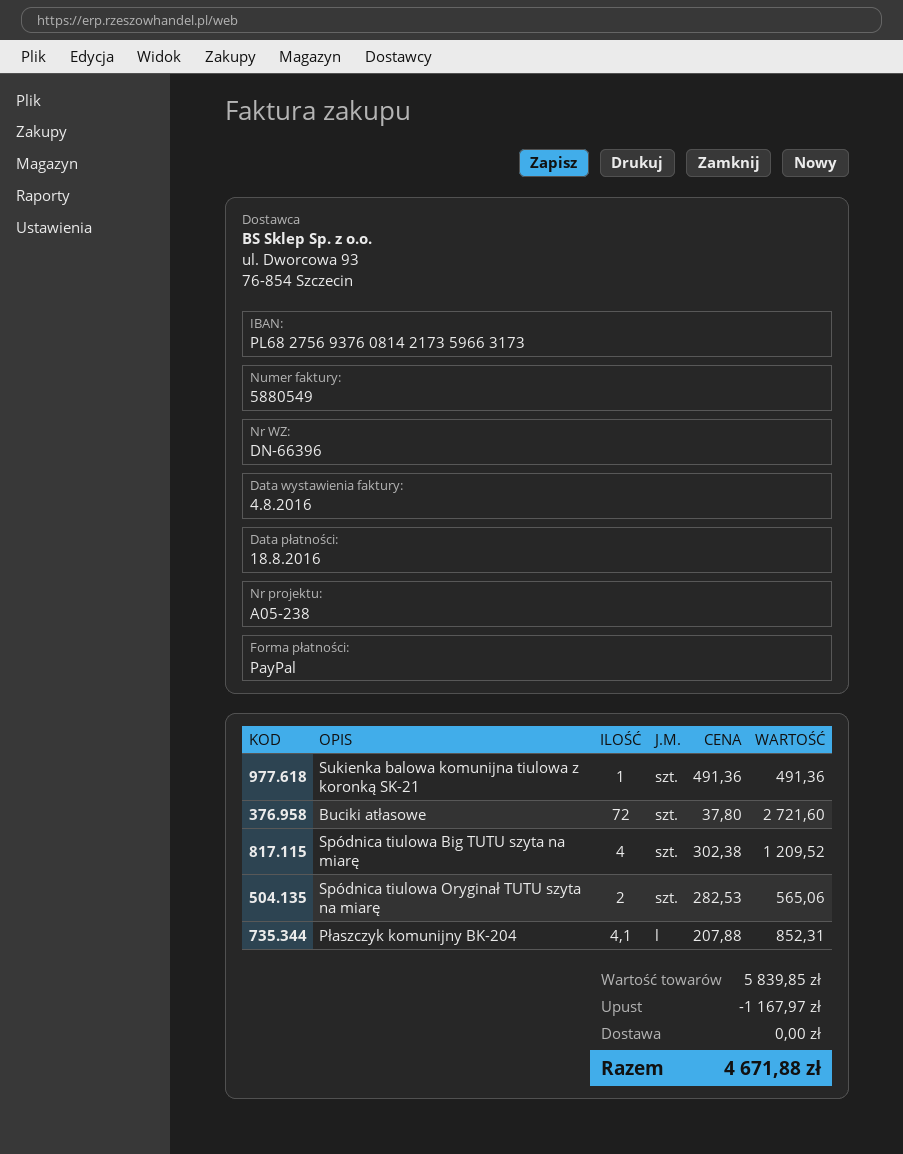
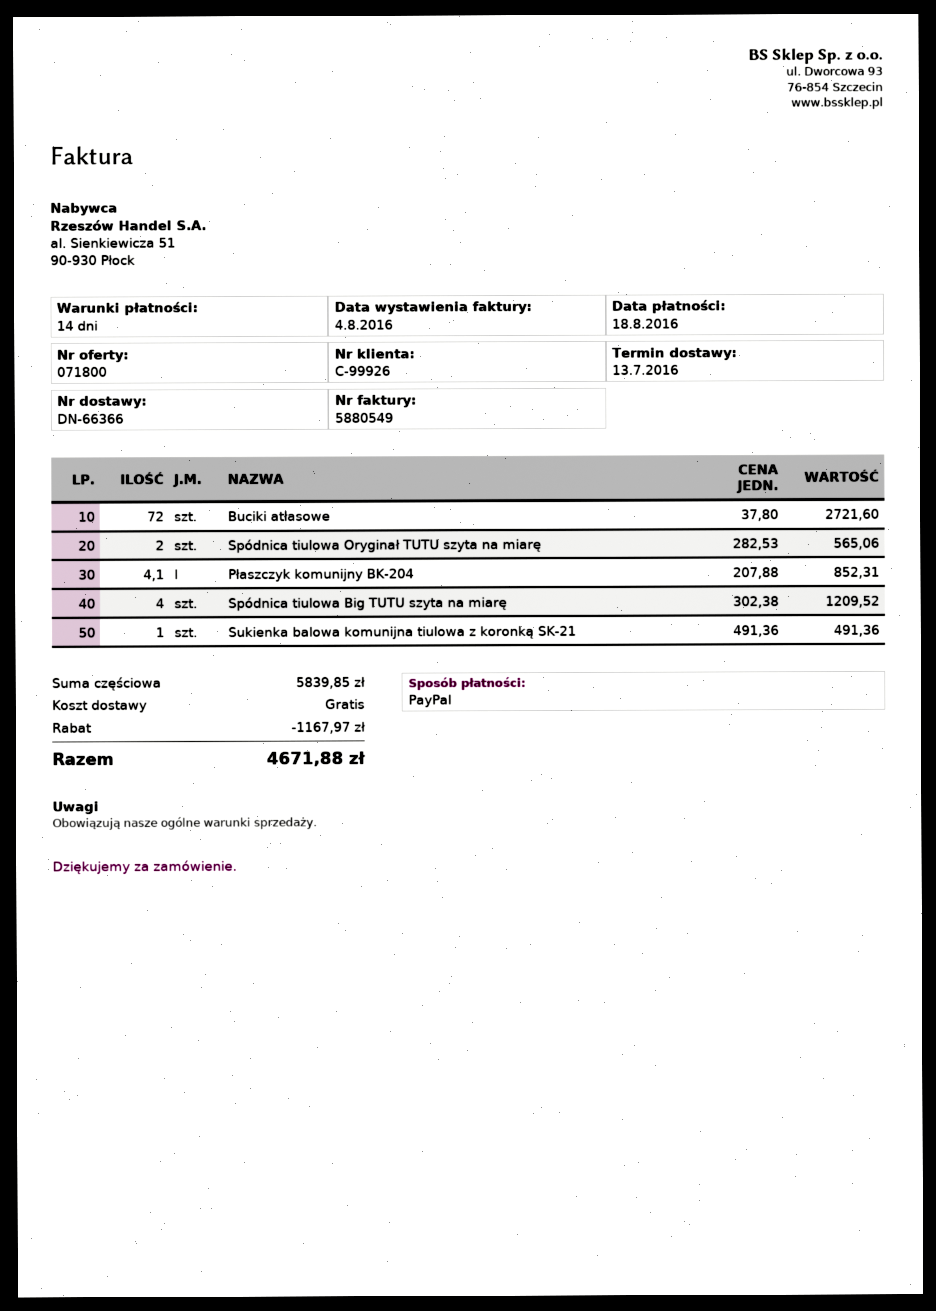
delivery note number: DN-66396 -> DN-66366

